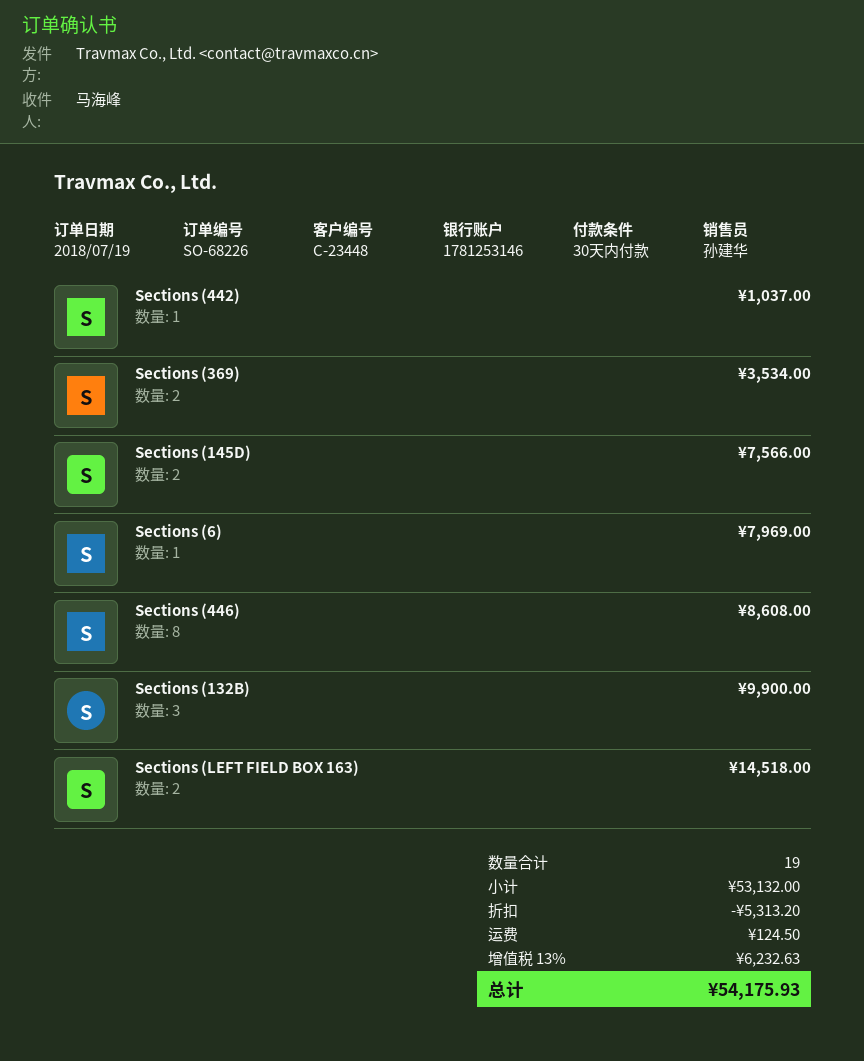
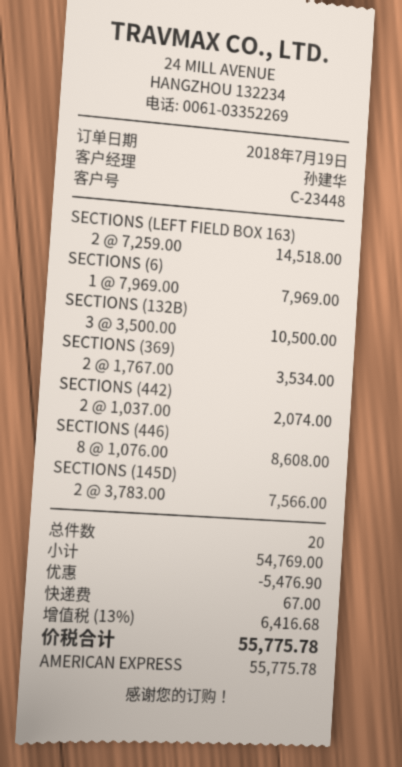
Sections (442): 1 for 1037.00 -> 2 for 2074.00
Sections (132B): 3 for 9900.00 -> 3 for 10500.00
total quantity: 19 -> 20
subtotal: 53132.00 -> 54769.00
discount: 5313.20 -> 5476.90
shipping: 124.50 -> 67.00
tax: 13% = 6232.63 -> 13% = 6416.68
total: 54175.93 -> 55775.78

